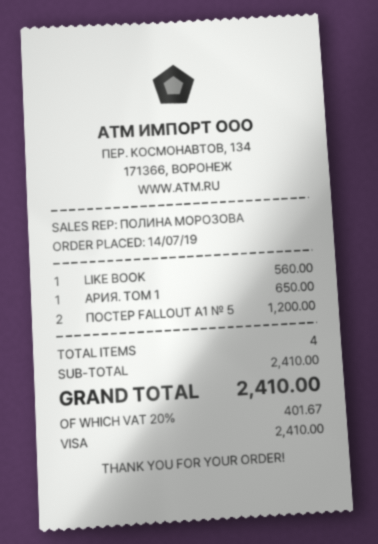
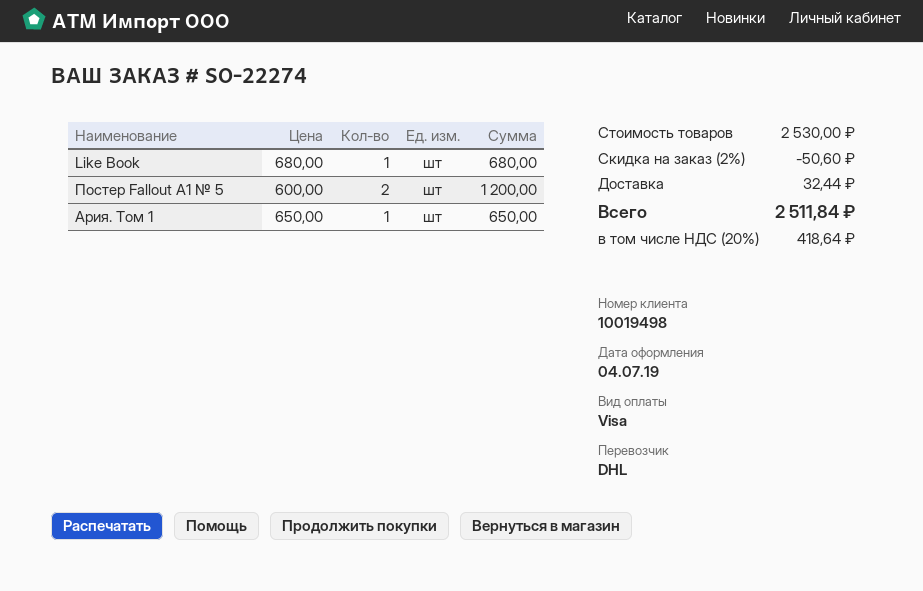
order date: 2019-07-14 -> 2019-07-04
LIKE BOOK: 1 for 560.00 -> 1 for 680.00
subtotal: 2410.00 -> 2530.00
discount: none -> 2% = 50.60
shipping: none -> 32.44
tax: 20% = 401.67 -> 20% = 418.64
total: 2410.00 -> 2511.84

